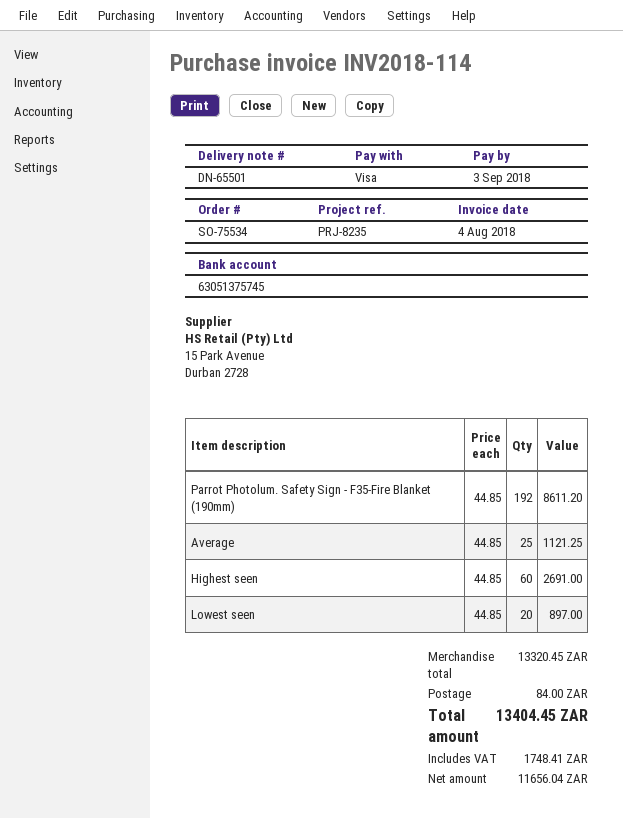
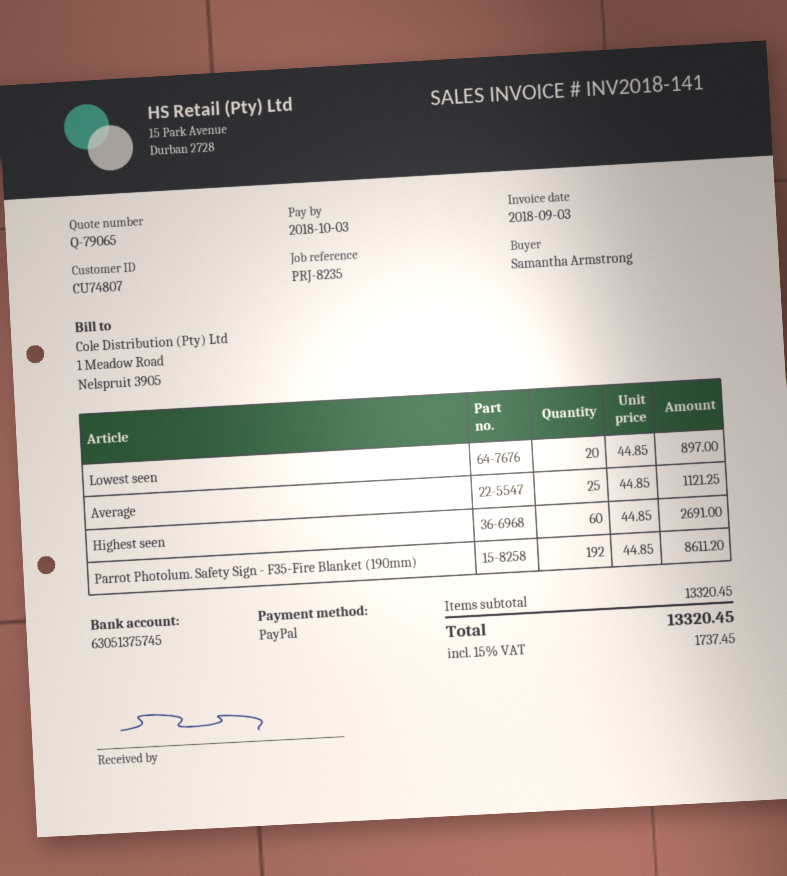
invoice number: INV2018-114 -> INV2018-141
invoice date: 2018-08-04 -> 2018-09-03
due date: 2018-09-03 -> 2018-10-03
payment method: Visa -> PayPal
shipping: 84.00 -> none
tax: 1748.41 -> 1737.45
total: 13404.45 -> 13320.45

